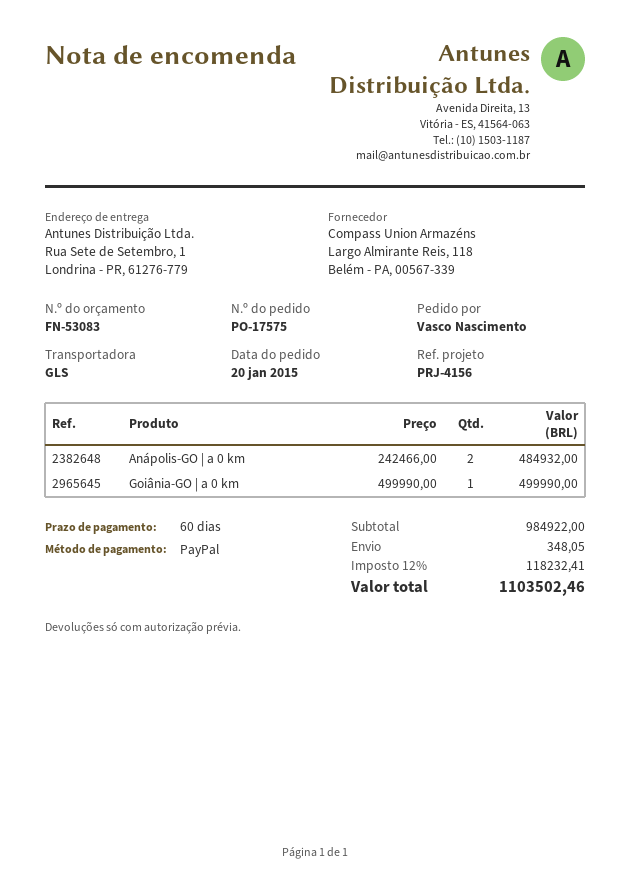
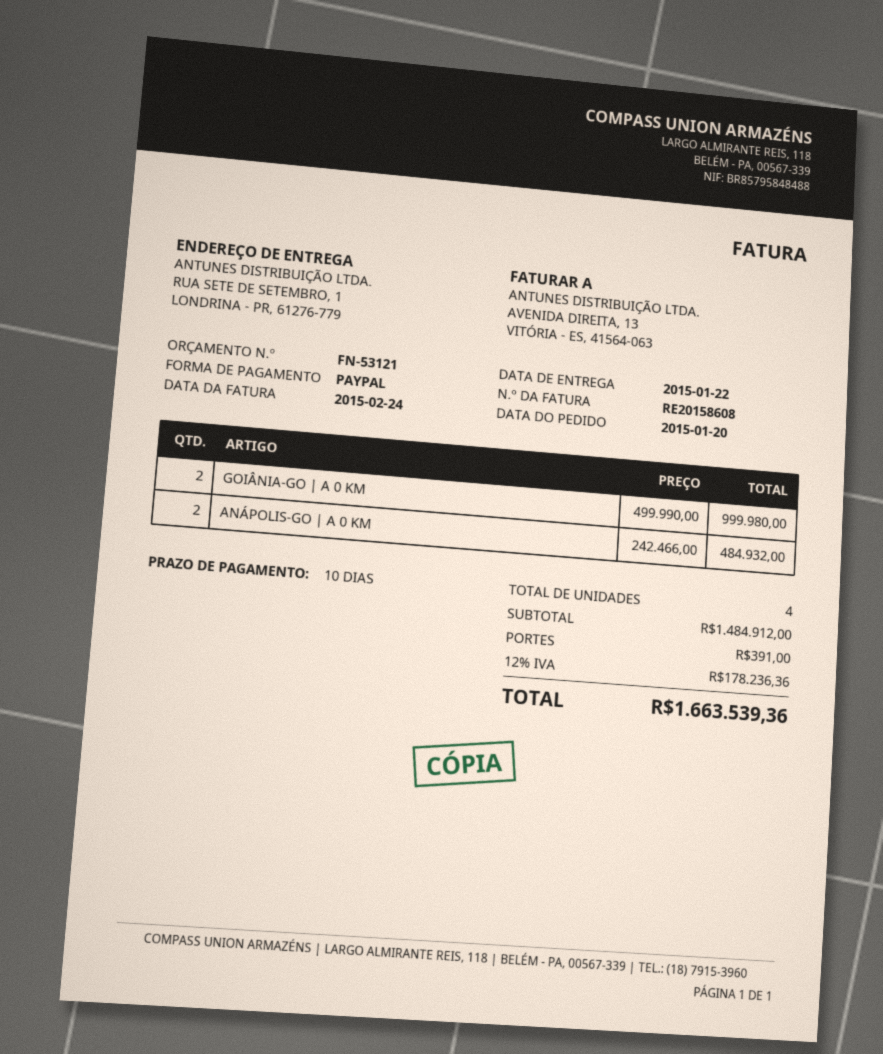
quote number: FN-53083 -> FN-53121
payment terms: 60 days -> 10 days
Goiânia-GO | a 0 km: 1 x 499990.00 = 499990.00 -> 2 x 499990.00 = 999980.00
subtotal: 984922.00 -> 1484912.00
shipping: 348.05 -> 391.00
tax: 12% = 118232.41 -> 12% = 178236.36
total: 1103502.46 -> 1663539.36

